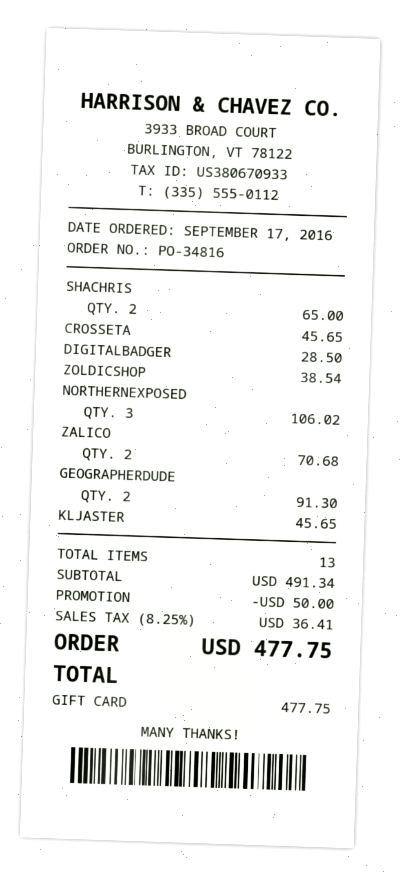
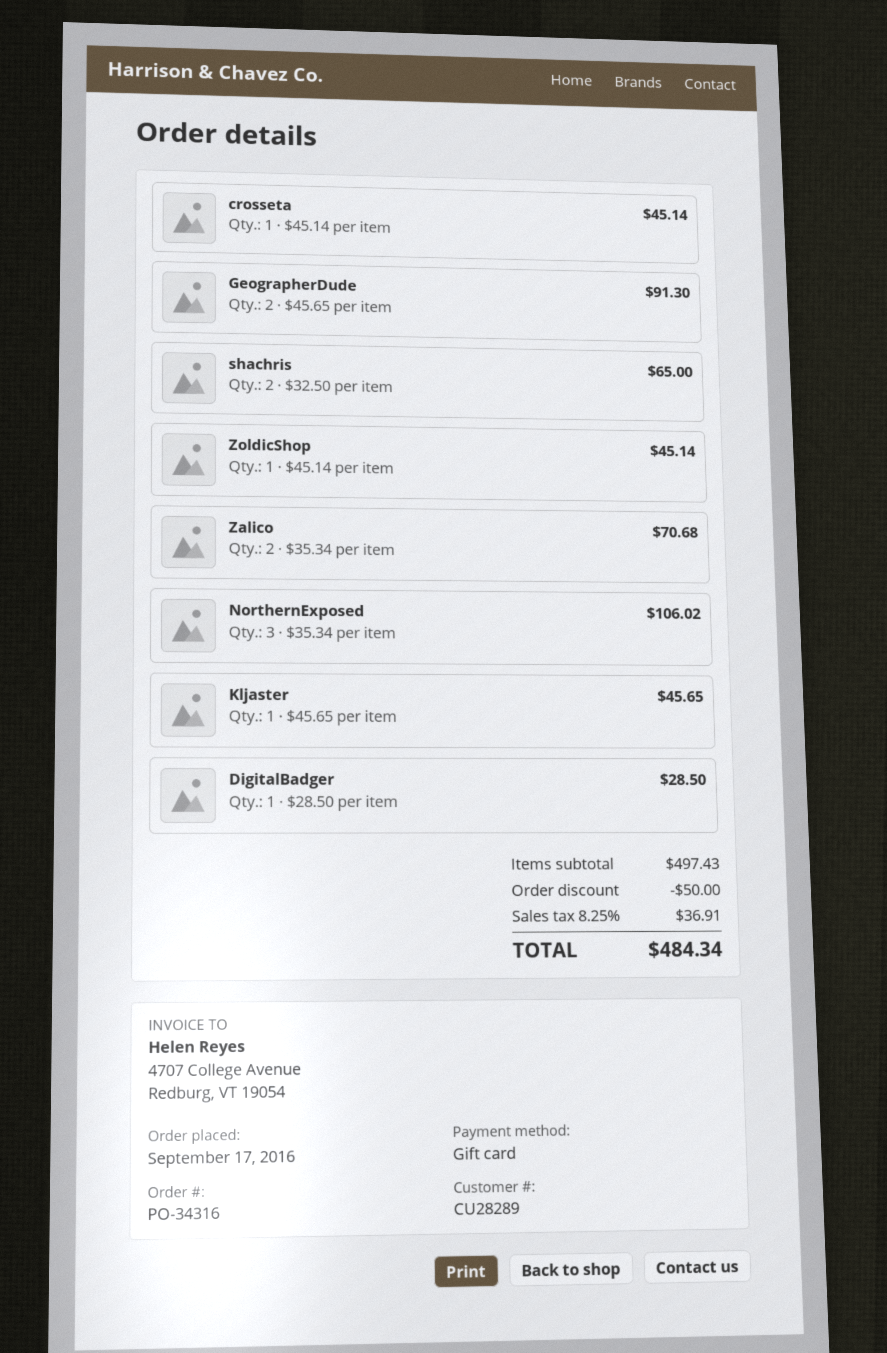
order number: PO-34816 -> PO-34316
CROSSETA: 1 for 45.65 -> 1 for 45.14
ZOLDICSHOP: 1 for 38.54 -> 1 for 45.14
subtotal: 491.34 -> 497.43
tax: 8.25% = 36.41 -> 8.25% = 36.91
total: 477.75 -> 484.34

